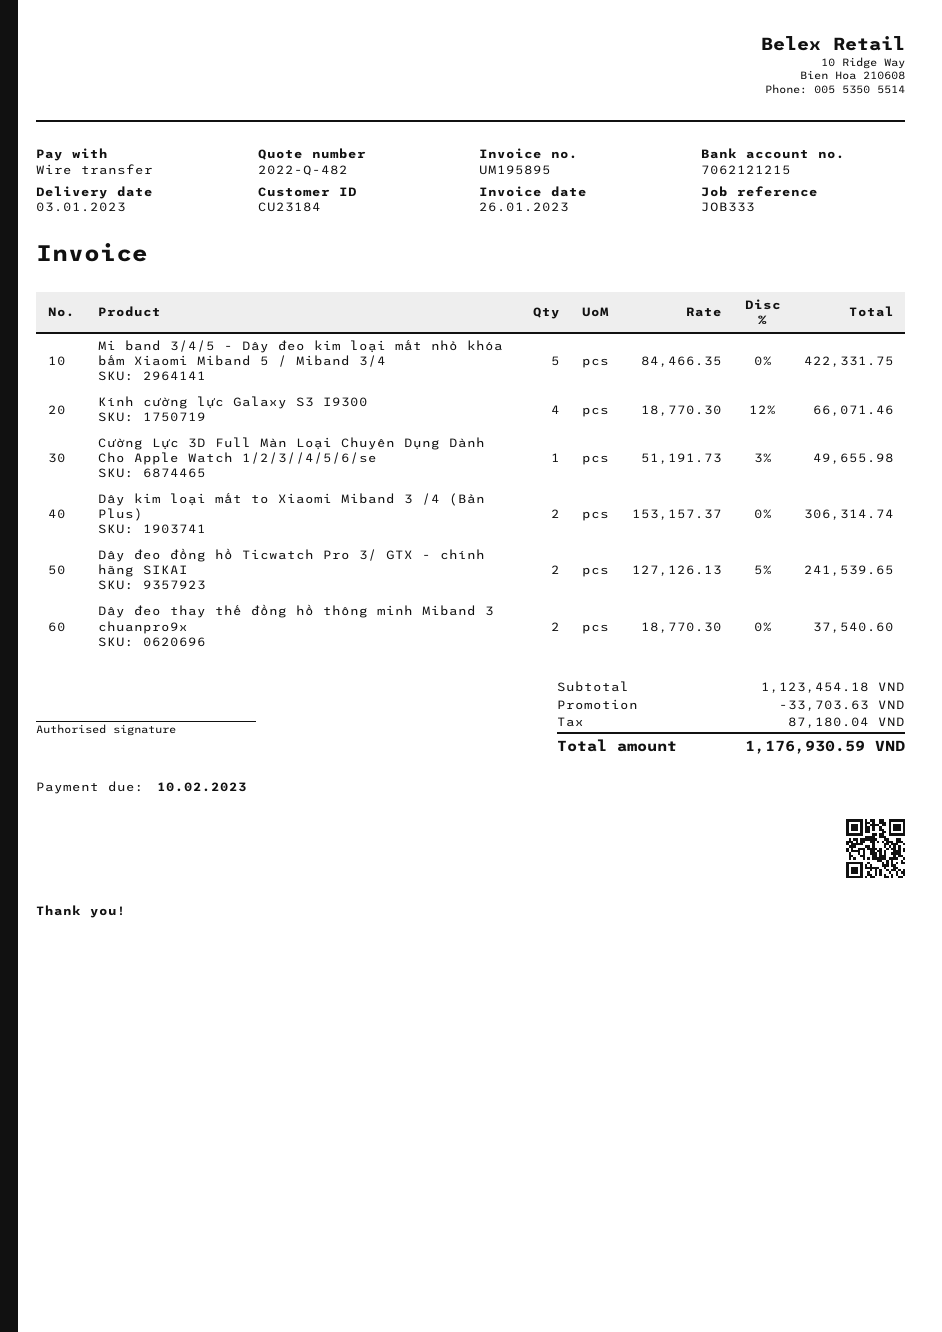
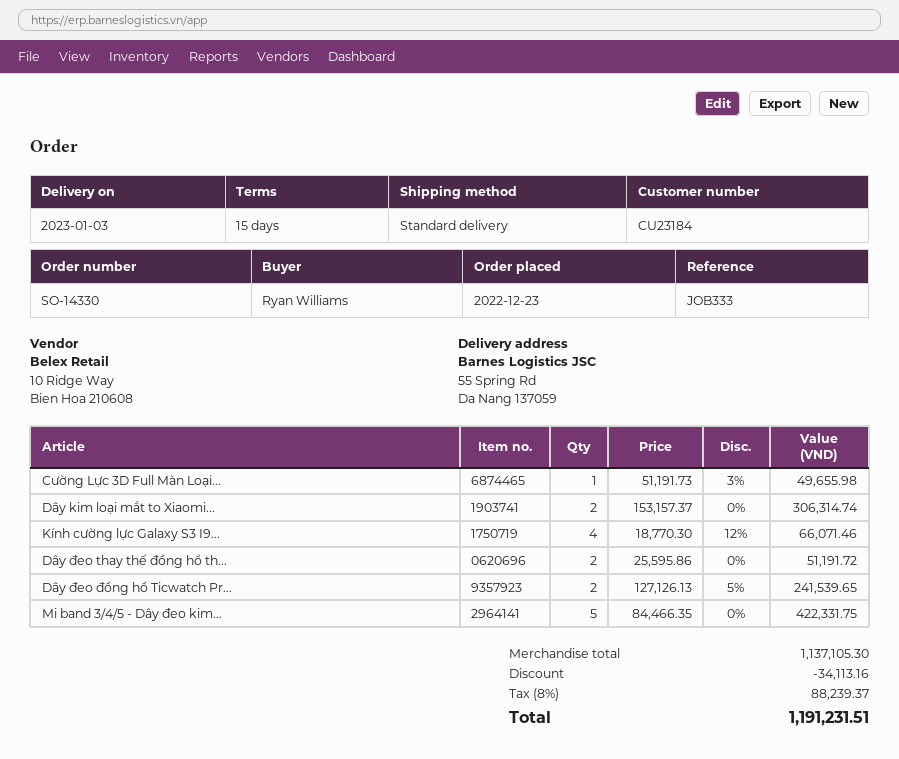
Dây đeo thay thế đồng hồ thông minh Miband 3 chuanpro9x: 2 x 18770.30 = 37540.60 -> 2 x 25595.86 = 51191.72
subtotal: 1123454.18 -> 1137105.30
discount: 33703.63 -> 34113.16
tax: 87180.04 -> 88239.37
total: 1176930.59 -> 1191231.51

